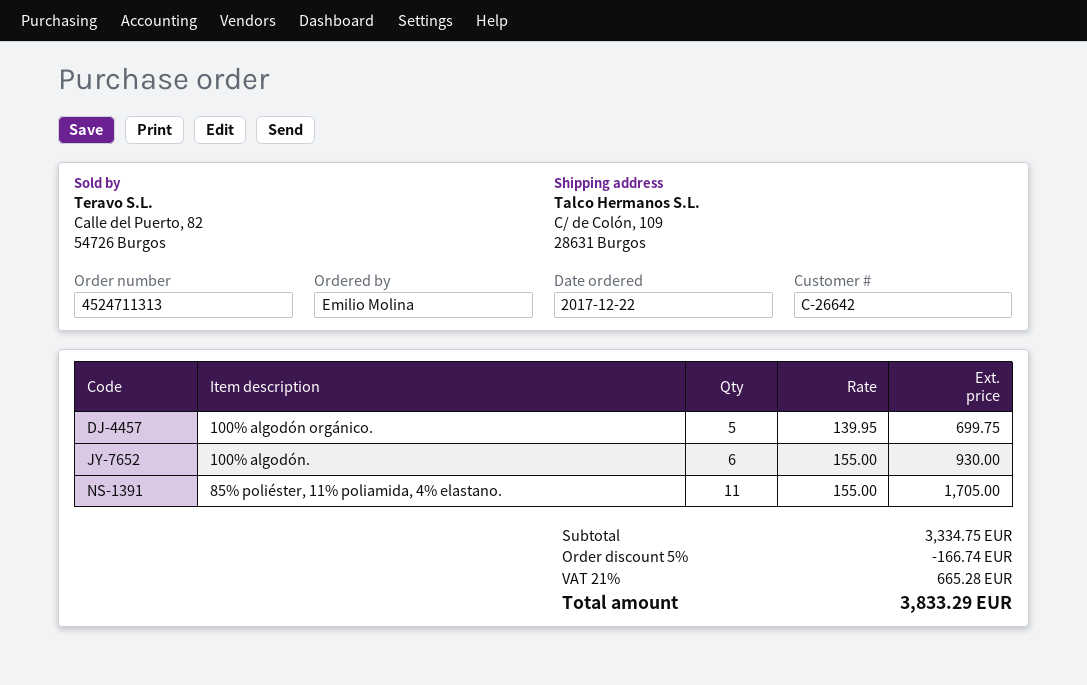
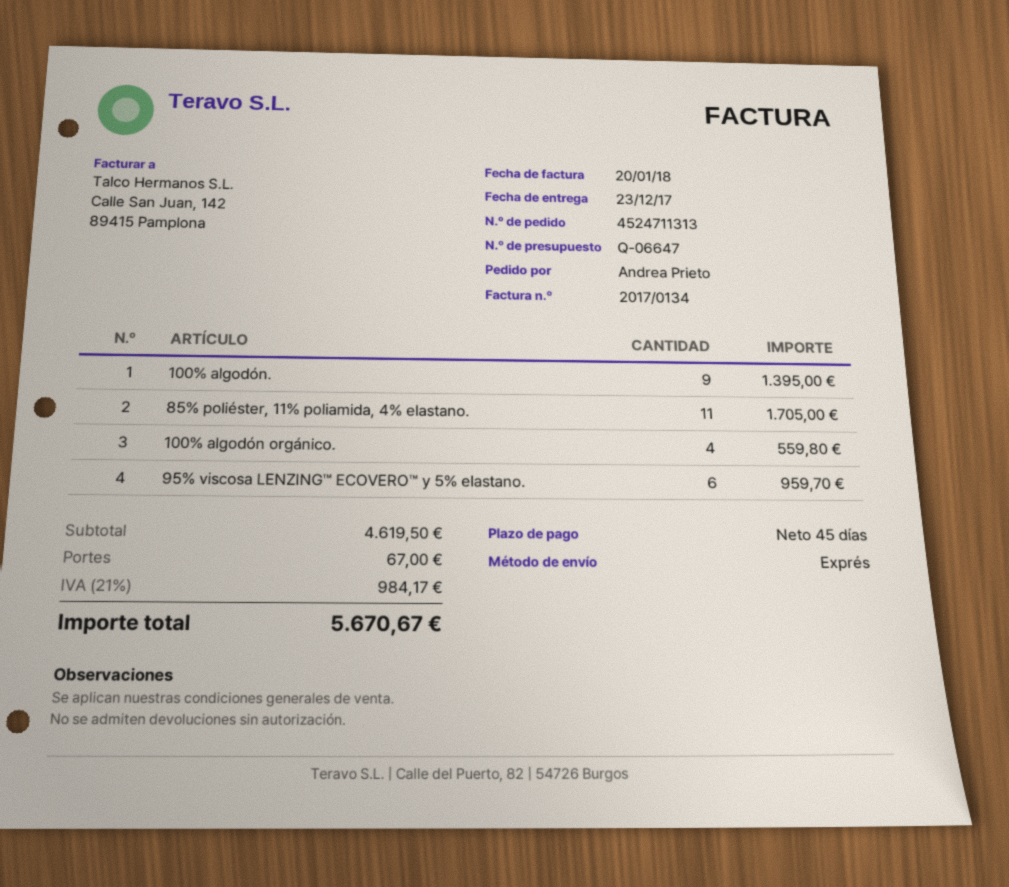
ordered by: Emilio Molina -> Andrea Prieto
100% algodón orgánico.: 5 for 699.75 -> 4 for 559.80
100% algodón.: 6 for 930.00 -> 9 for 1395.00
95% viscosa LENZING™ ECOVERO™ y 5% elastano.: none -> 6 for 959.70
subtotal: 3334.75 -> 4619.50
discount: 5% = 166.74 -> none
shipping: none -> 67.00
tax: 21% = 665.28 -> 21% = 984.17
total: 3833.29 -> 5670.67

